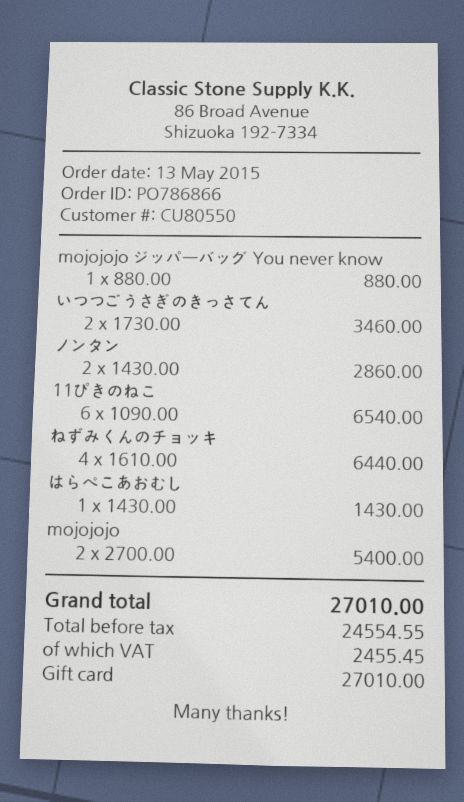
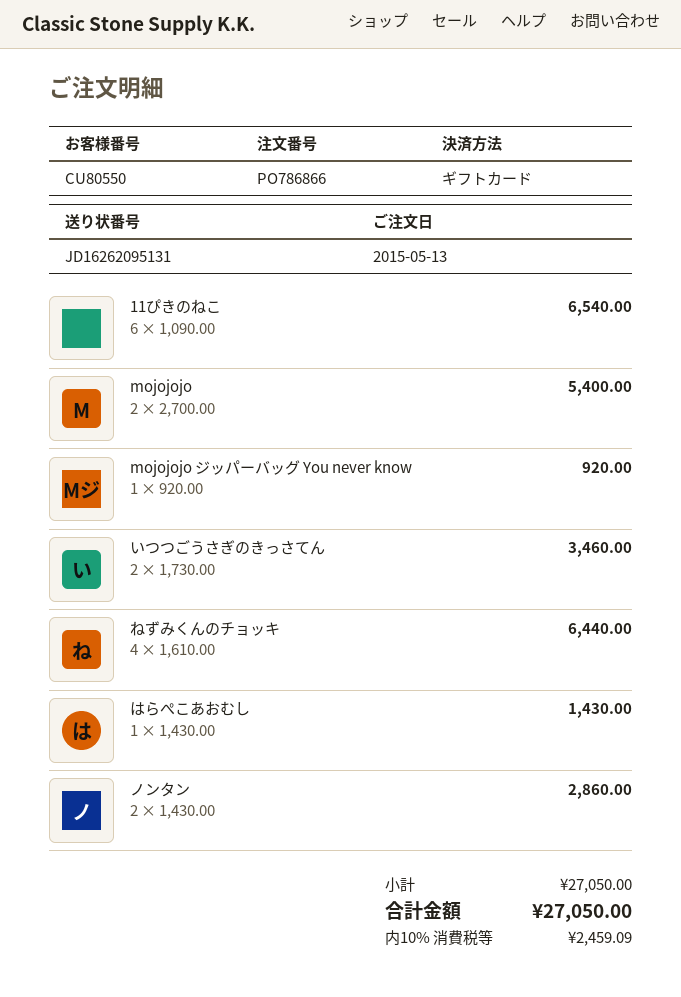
mojojojo ジッパーバッグ You never know: 1 x 880.00 = 880.00 -> 1 x 920.00 = 920.00
tax: 2455.45 -> 2459.09
total: 27010.00 -> 27050.00

